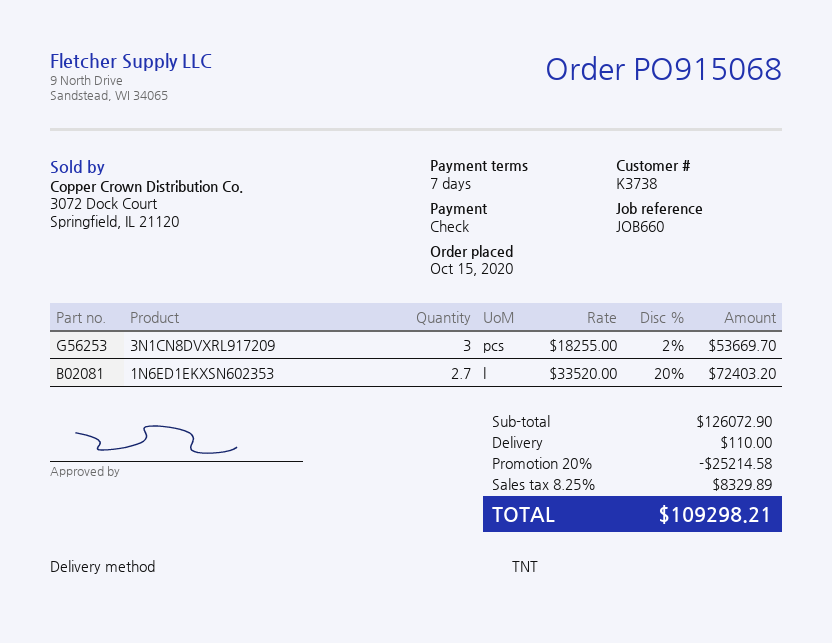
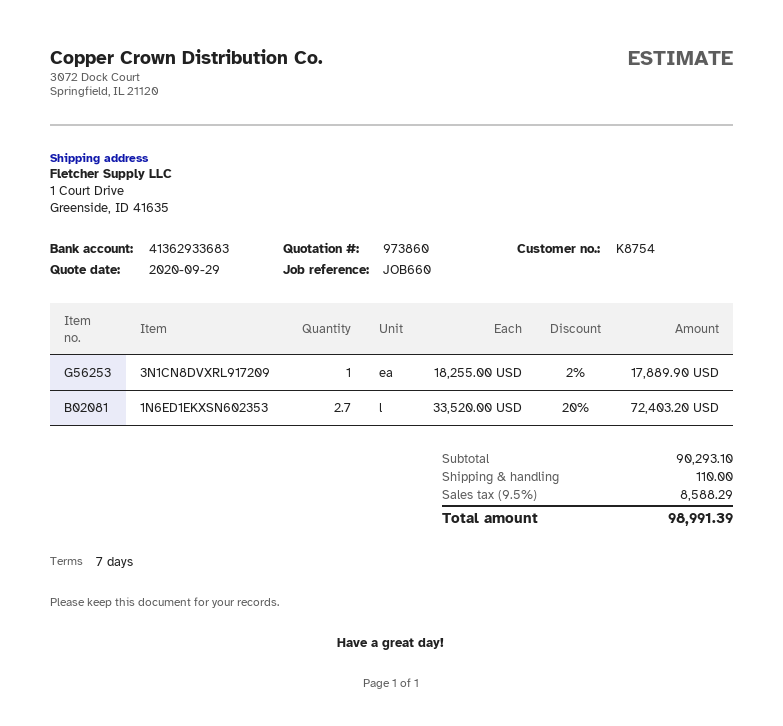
customer number: K3738 -> K8754
3N1CN8DVXRL917209: 3 x 18255.00 - 2% = 53669.70 -> 1 x 18255.00 - 2% = 17889.90
subtotal: 126072.90 -> 90293.10
discount: 20% = 25214.58 -> none
tax: 8.25% = 8329.89 -> 9.5% = 8588.29
total: 109298.21 -> 98991.39

